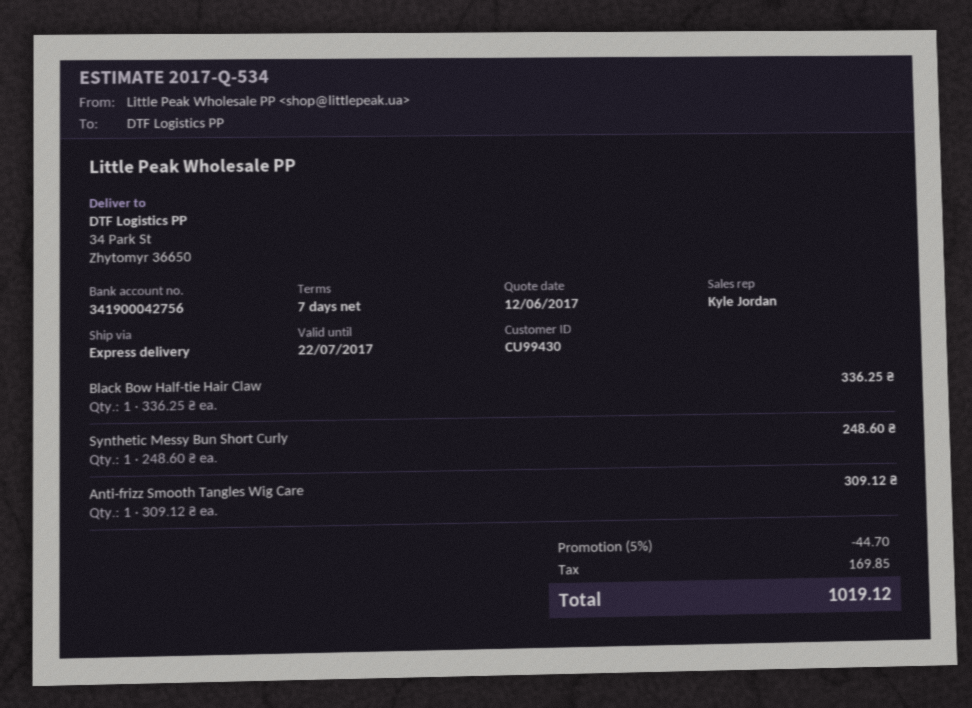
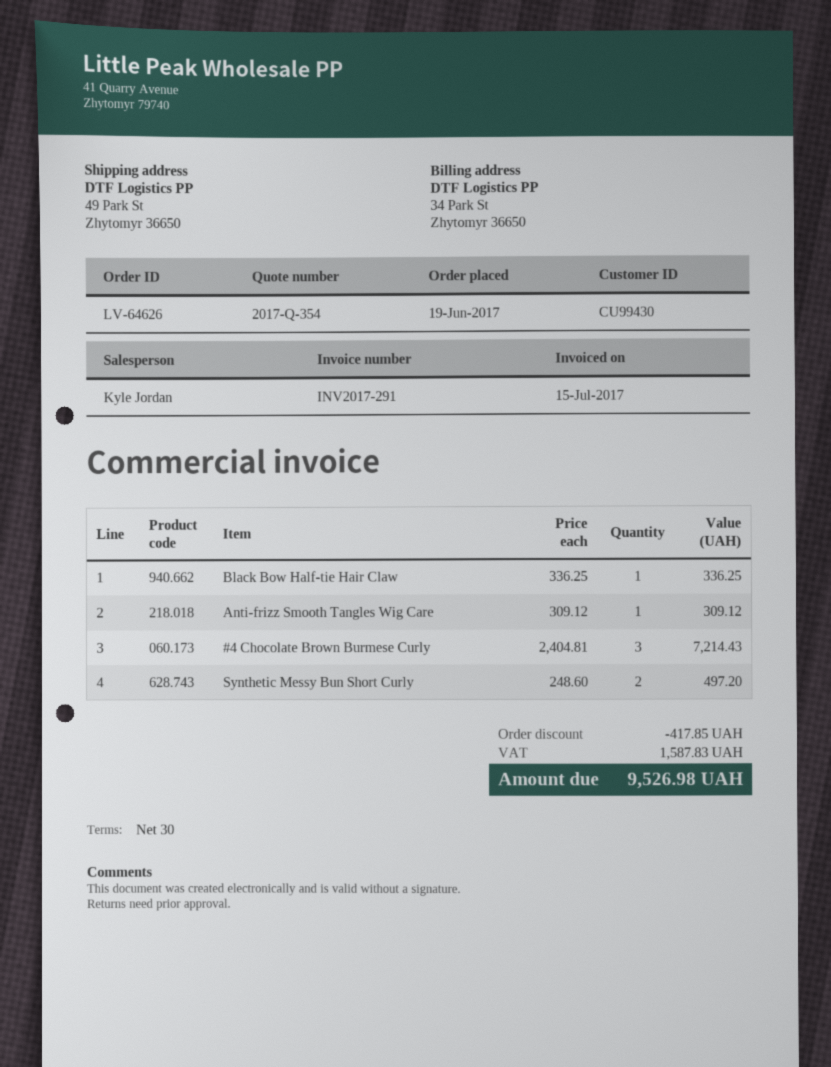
quote number: 2017-Q-534 -> 2017-Q-354
payment terms: 7 days -> 30 days
ship to: 34 Park St, Zhytomyr 36650 -> 49 Park St, Zhytomyr 36650
Synthetic Messy Bun Short Curly: 1 x 248.60 = 248.60 -> 2 x 248.60 = 497.20
#4 Chocolate Brown Burmese Curly: none -> 3 x 2404.81 = 7214.43
discount: 44.70 -> 417.85
tax: 169.85 -> 1587.83
total: 1019.12 -> 9526.98

